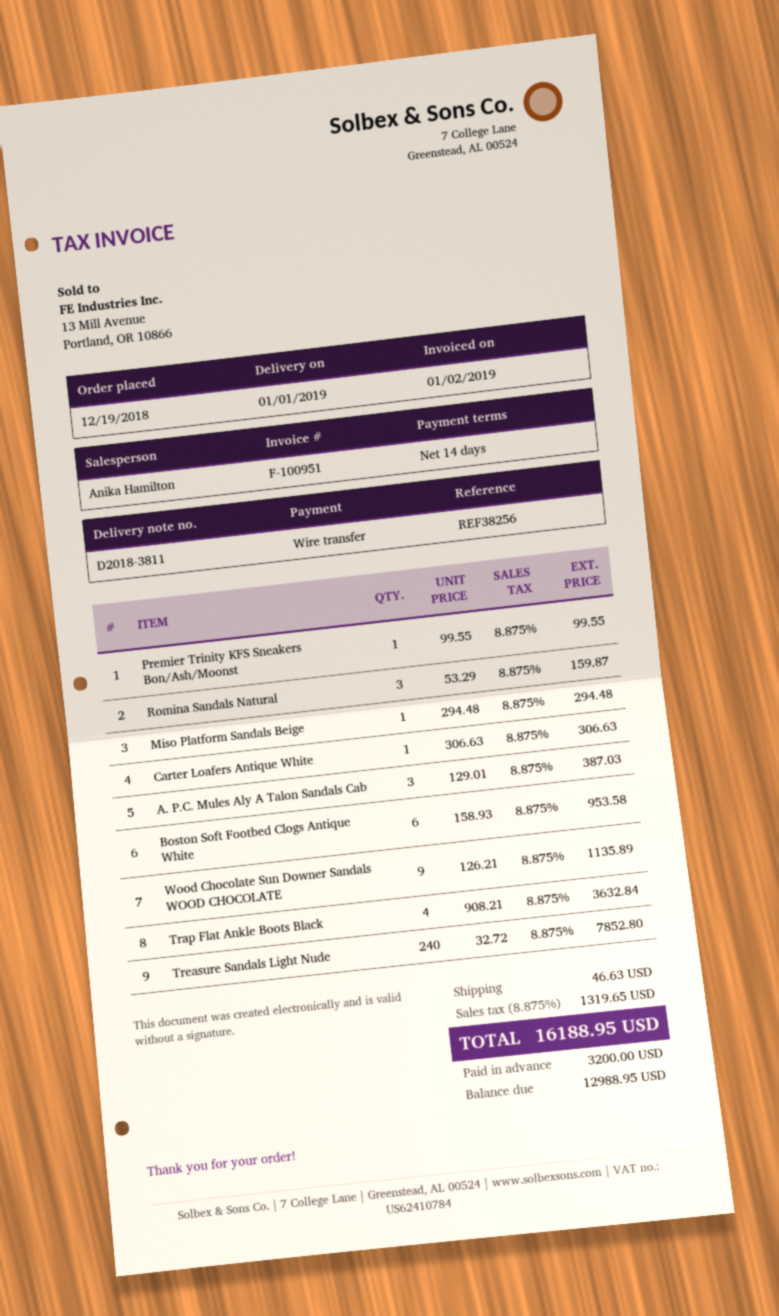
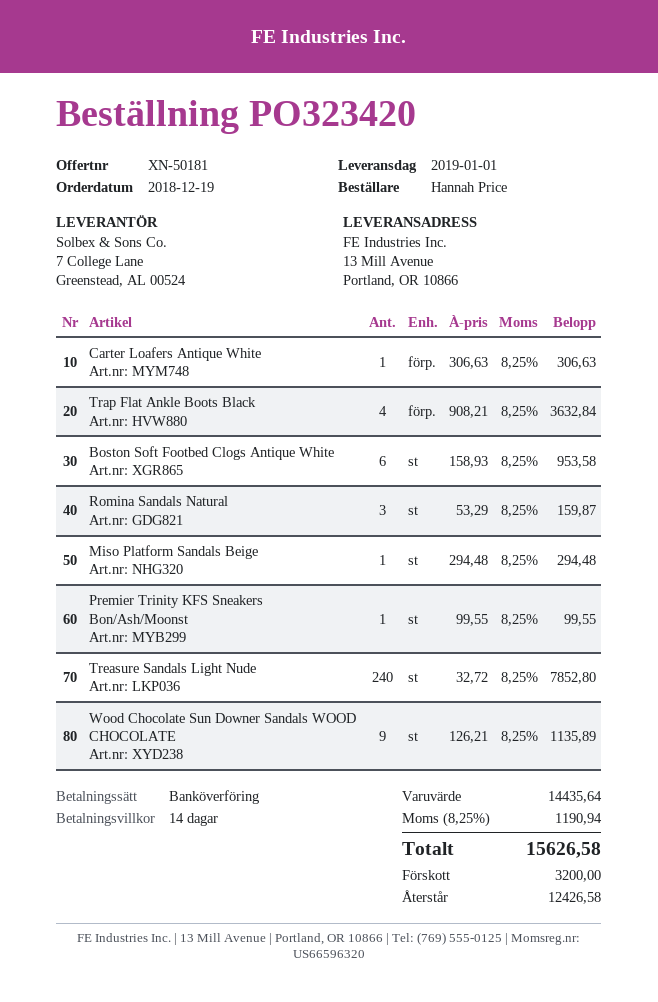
A. P.C. Mules Aly A Talon Sandals Cab: 3 x 129.01 = 387.03 -> none
shipping: 46.63 -> none
tax: 8.875% = 1319.65 -> 8.25% = 1190.94
total: 16188.95 -> 15626.58
balance: 12988.95 -> 12426.58

